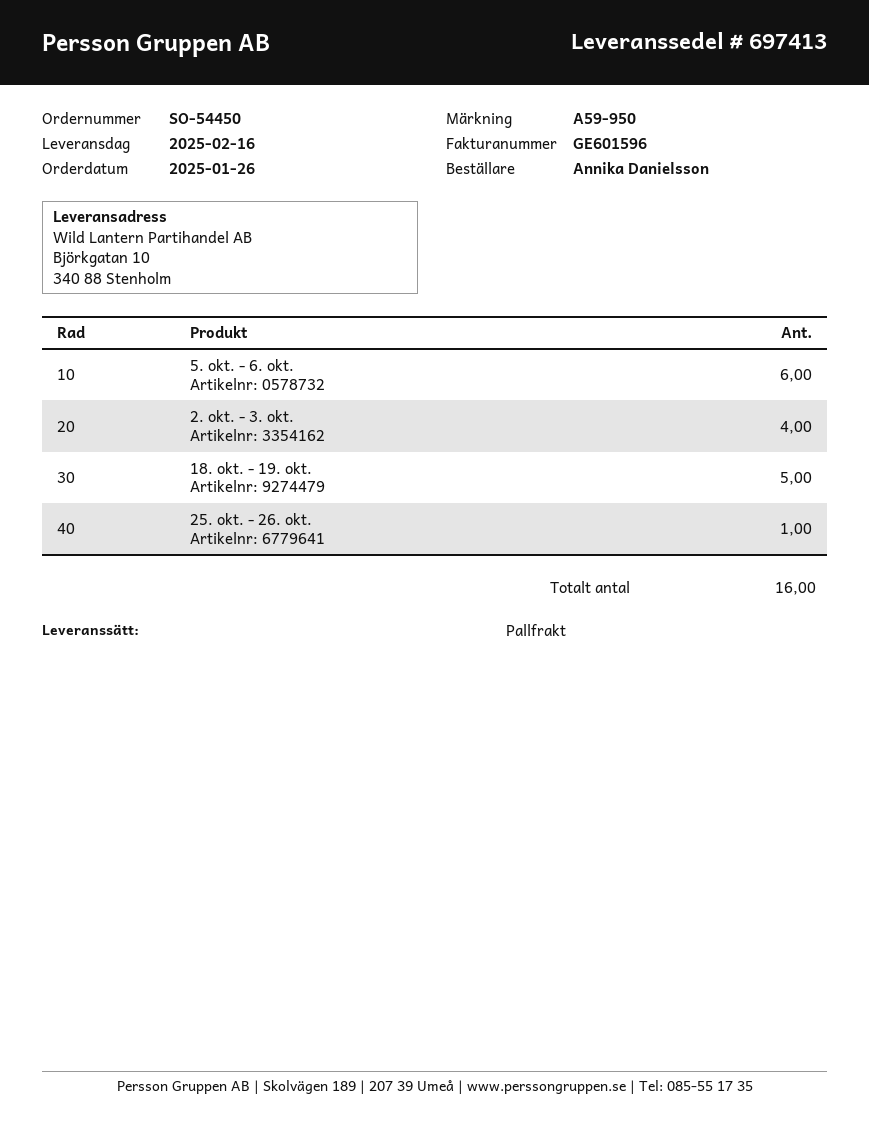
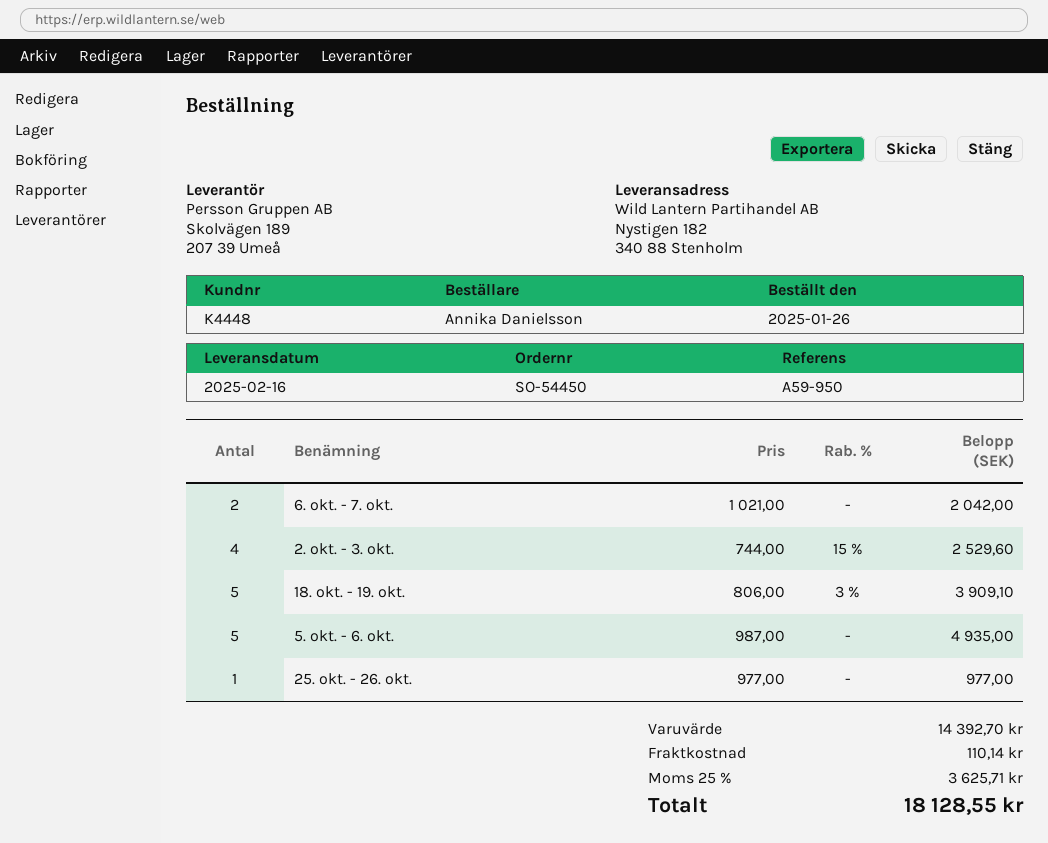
ship to: Björkgatan 10, 340 88 Stenholm -> Nystigen 182, 340 88 Stenholm
5. okt. - 6. okt.: 6 -> 5
6. okt. - 7. okt.: none -> 2

